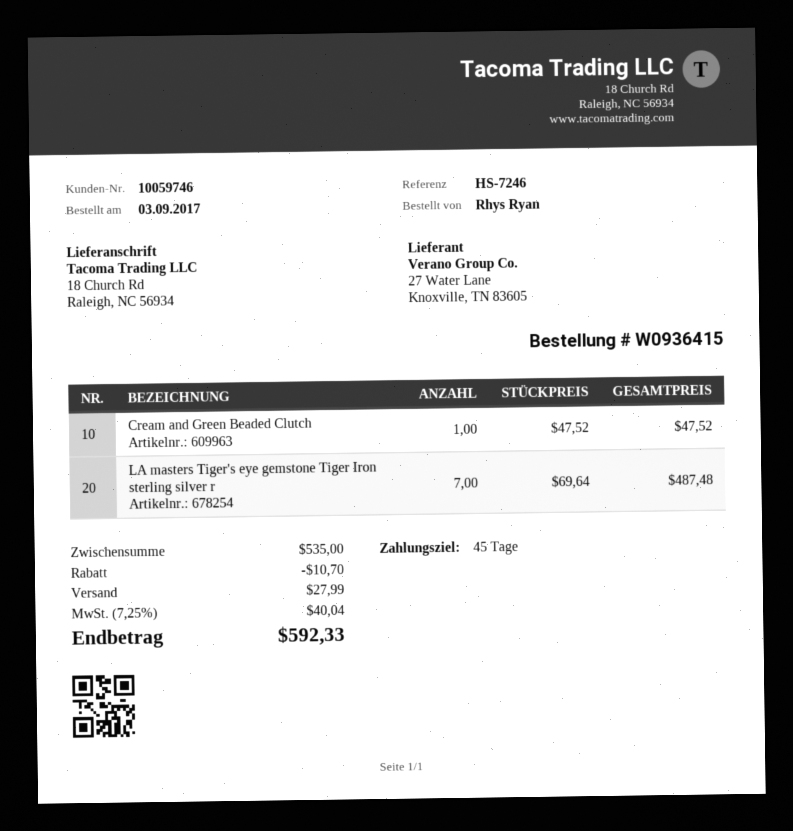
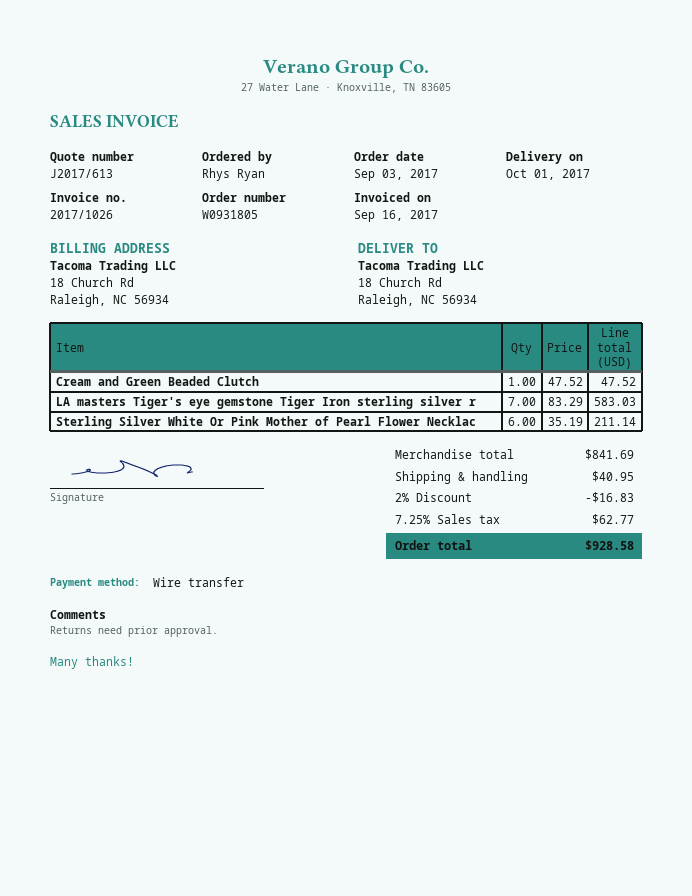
order number: W0936415 -> W0931805
LA masters Tiger's eye gemstone Tiger Iron sterling silver r: 7 x 69.64 = 487.48 -> 7 x 83.29 = 583.03
Sterling Silver White Or Pink Mother of Pearl Flower Necklac: none -> 6 x 35.19 = 211.14
subtotal: 535.00 -> 841.69
discount: 10.70 -> 16.83
shipping: 27.99 -> 40.95
tax: 7.25% = 40.04 -> 7.25% = 62.77
total: 592.33 -> 928.58

